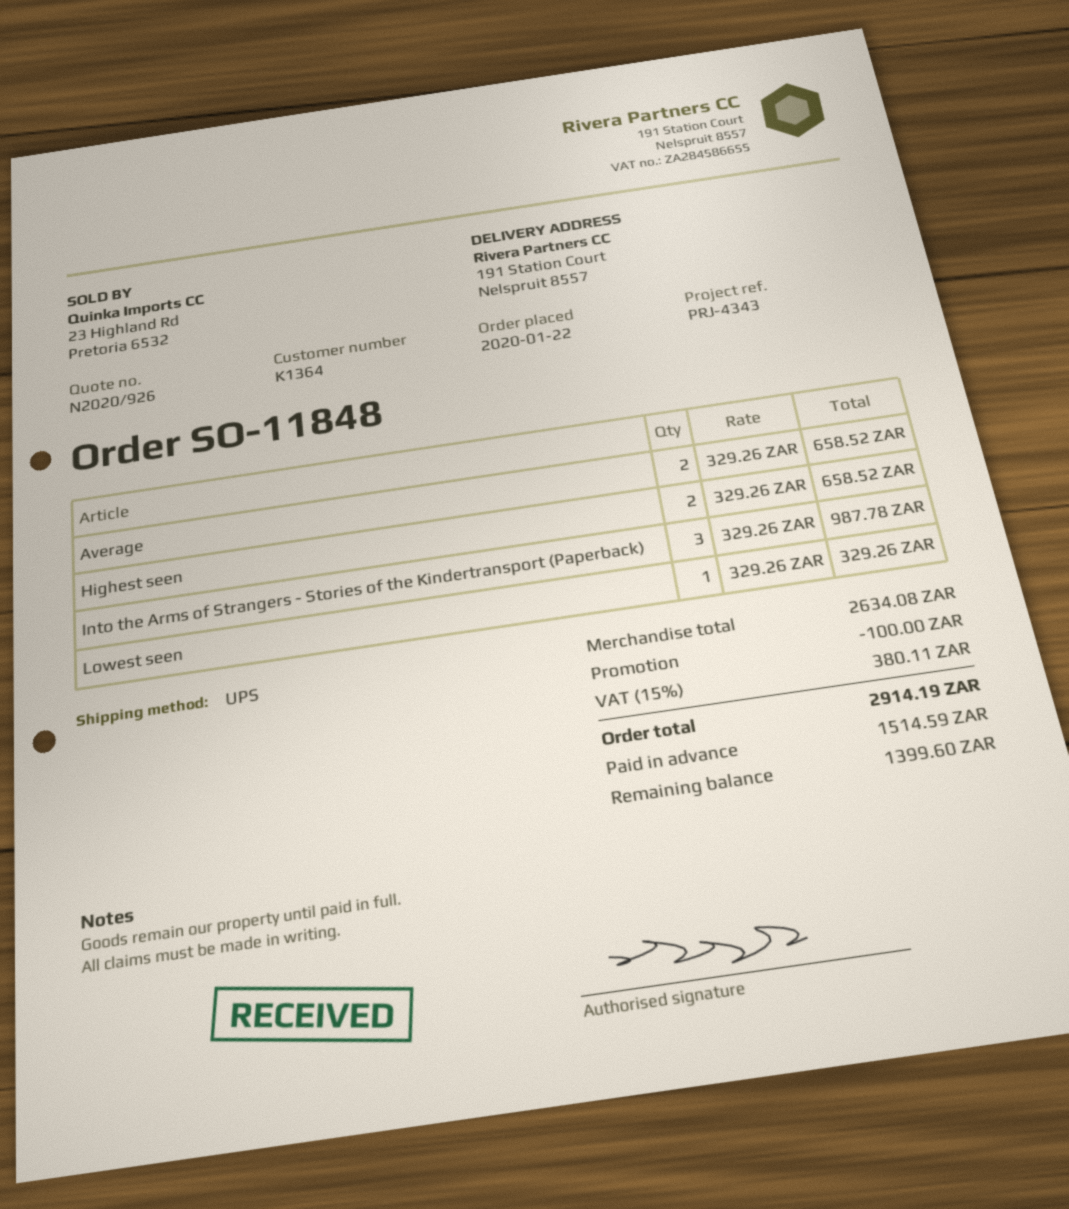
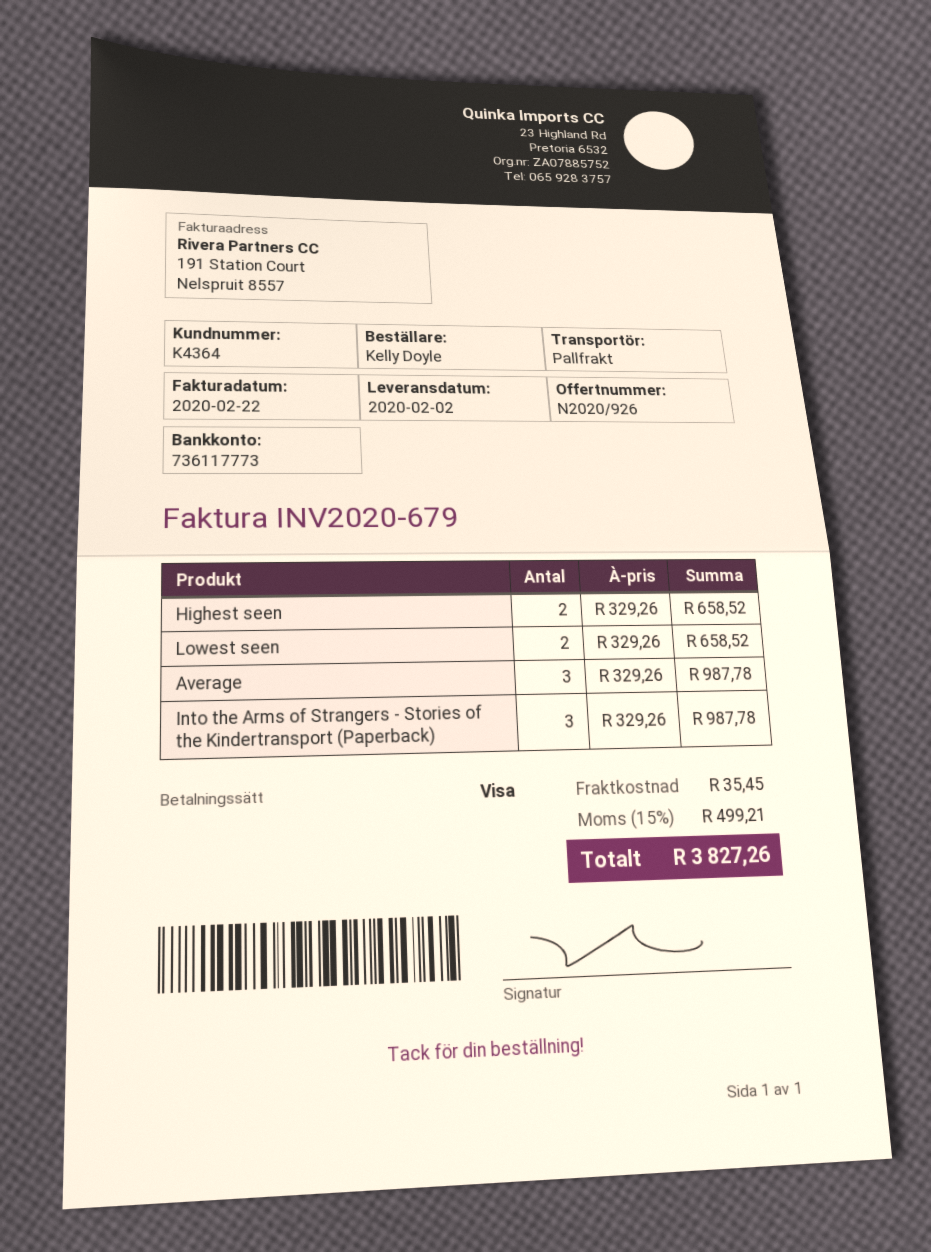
customer number: K1364 -> K4364
shipping method: UPS -> pallet freight
Average: 2 x 329.26 = 658.52 -> 3 x 329.26 = 987.78
Lowest seen: 1 x 329.26 = 329.26 -> 2 x 329.26 = 658.52
discount: 100.00 -> none
shipping: none -> 35.45
tax: 15% = 380.11 -> 15% = 499.21
total: 2914.19 -> 3827.26

